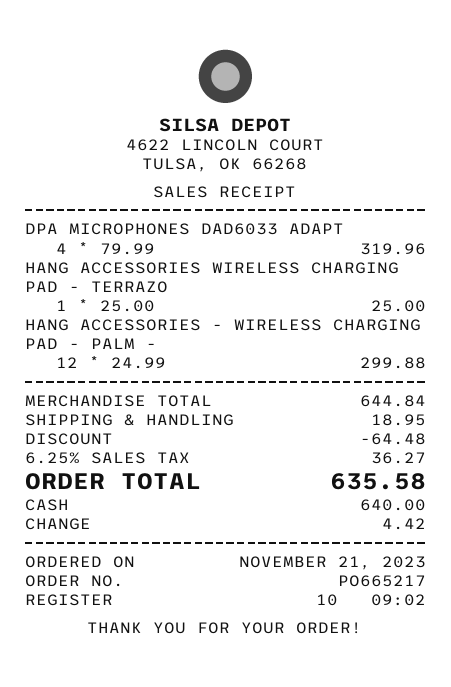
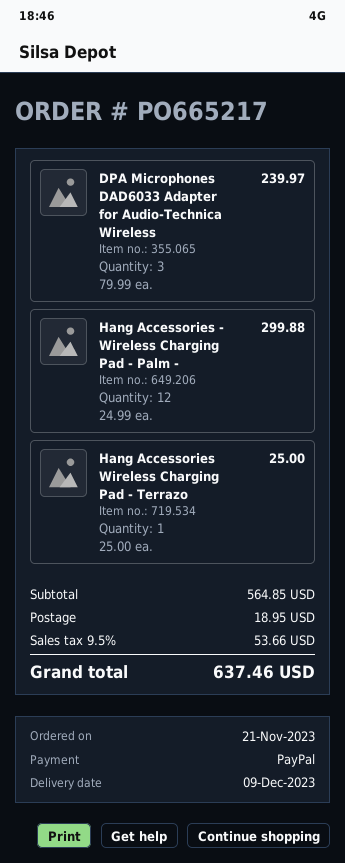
payment method: cash -> PayPal
DPA MICROPHONES DAD6033 ADAPT: 4 x 79.99 = 319.96 -> 3 x 79.99 = 239.97
subtotal: 644.84 -> 564.85
discount: 64.48 -> none
tax: 6.25% = 36.27 -> 9.5% = 53.66
total: 635.58 -> 637.46

